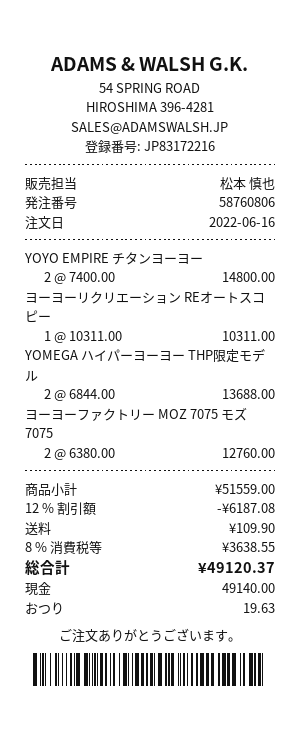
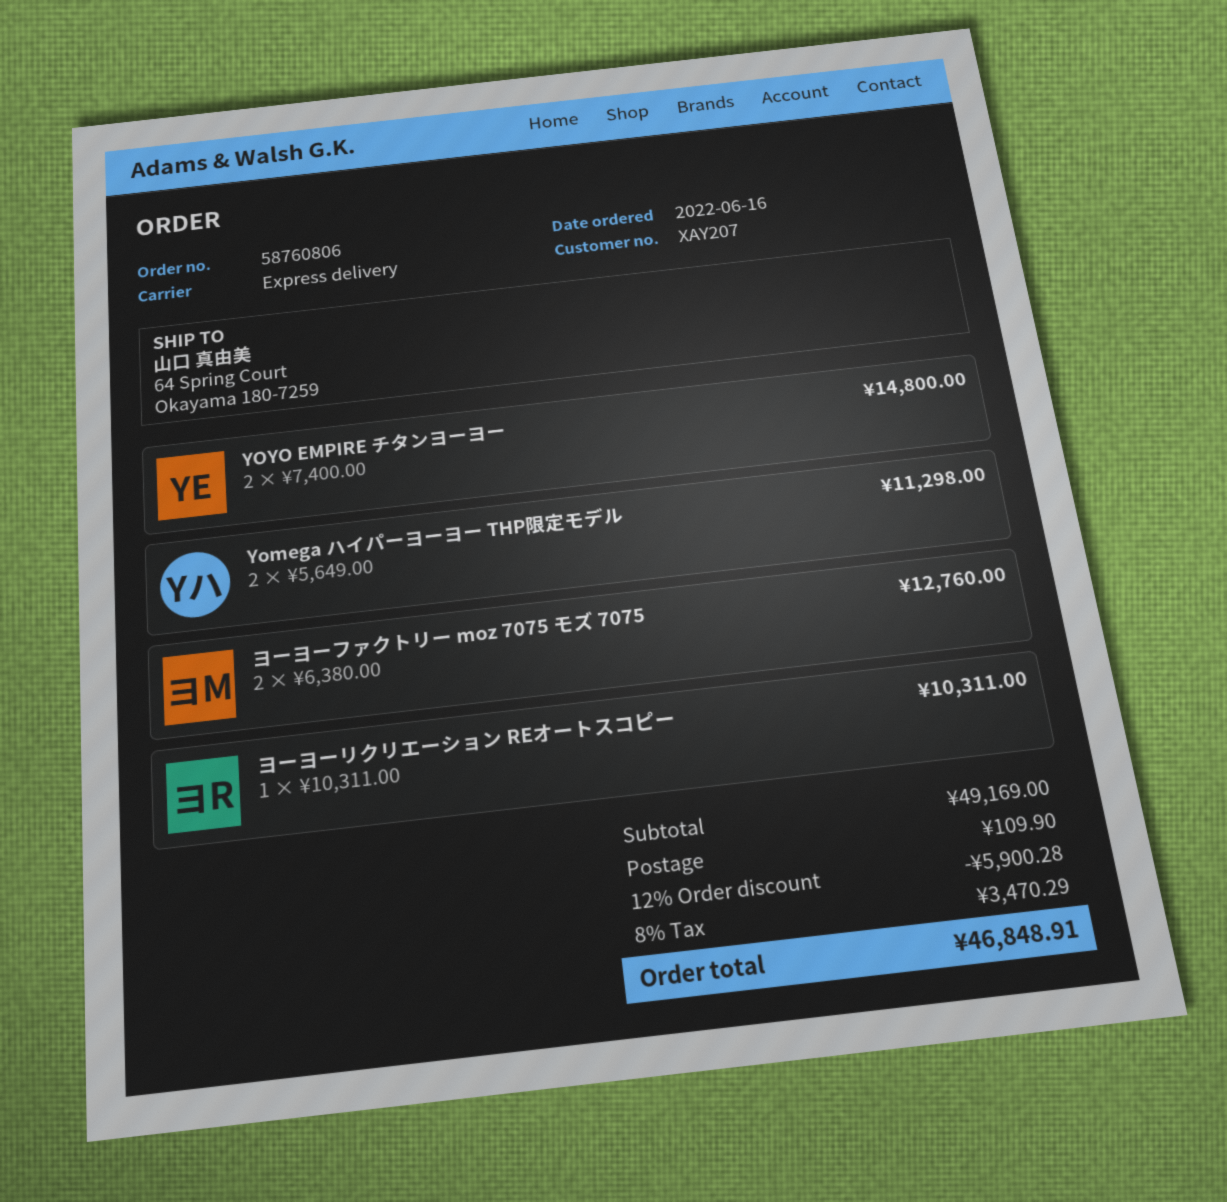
YOMEGA ハイパーヨーヨー THP限定モデル: 2 x 6844.00 = 13688.00 -> 2 x 5649.00 = 11298.00
subtotal: 51559.00 -> 49169.00
discount: 12% = 6187.08 -> 12% = 5900.28
tax: 8% = 3638.55 -> 8% = 3470.29
total: 49120.37 -> 46848.91

